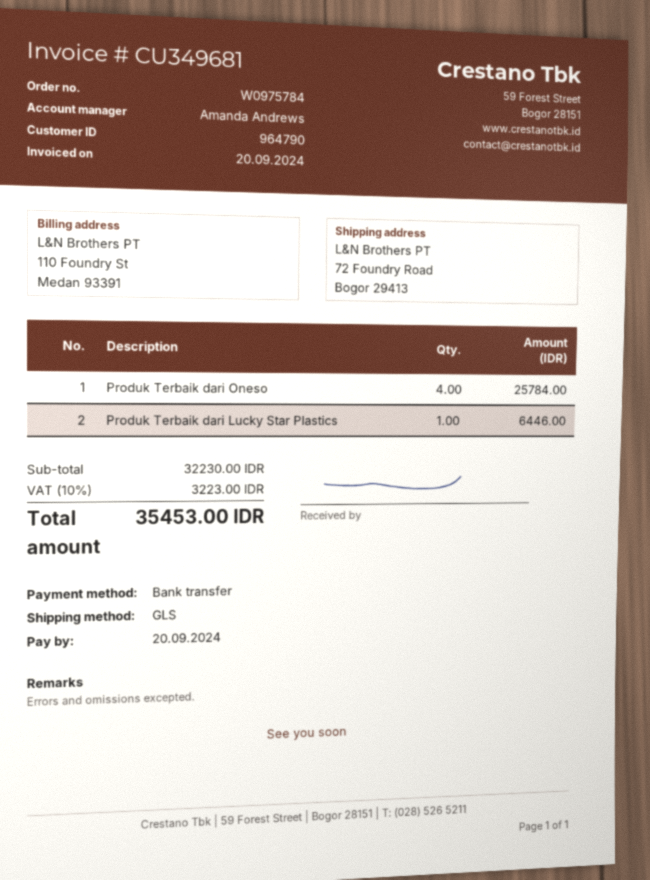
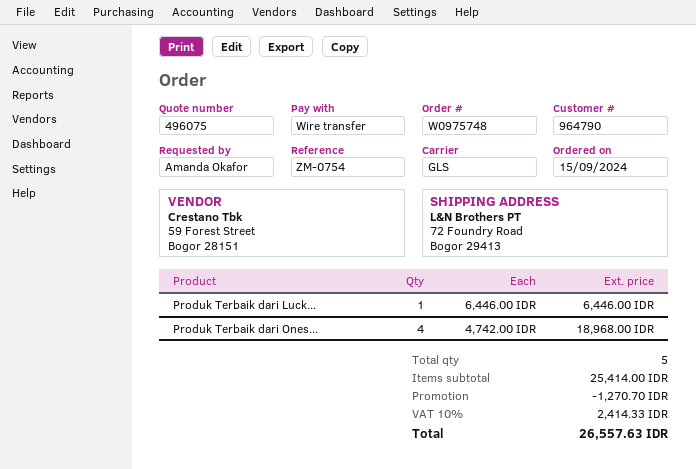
order number: W0975784 -> W0975748
Produk Terbaik dari Oneso: 4 for 25784.00 -> 4 for 18968.00
subtotal: 32230.00 -> 25414.00
discount: none -> 1270.70
tax: 10% = 3223.00 -> 10% = 2414.33
total: 35453.00 -> 26557.63

